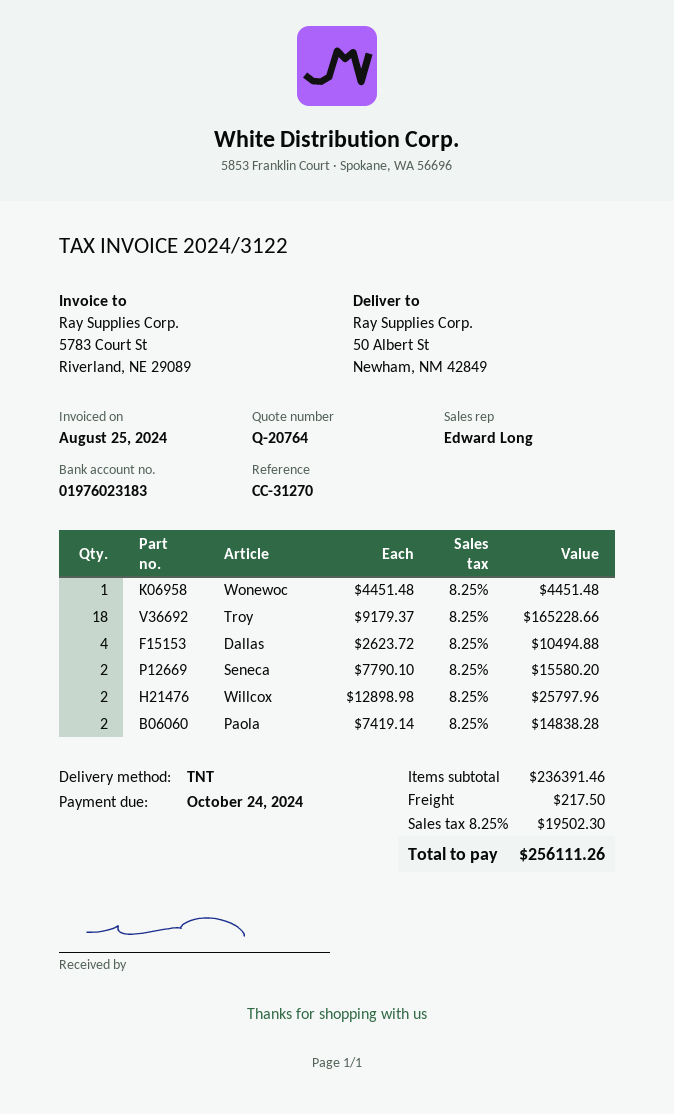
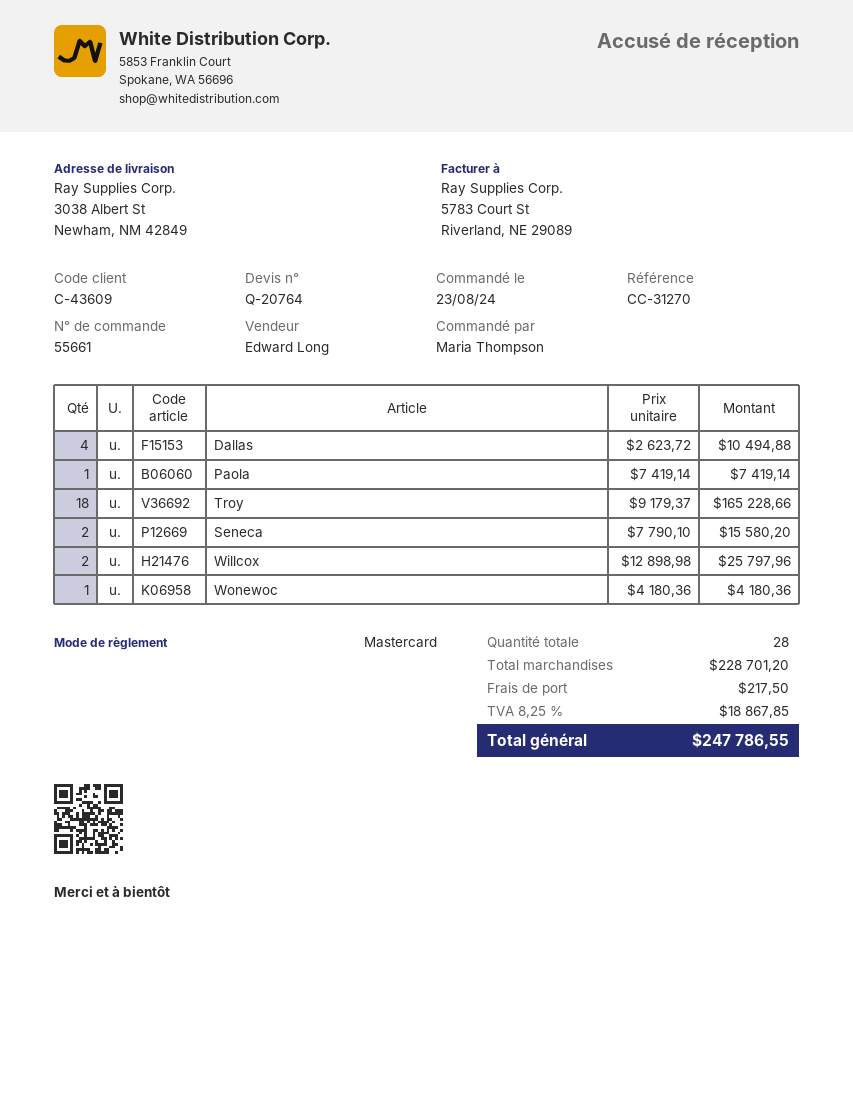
ship to: 50 Albert St, Newham, NM 42849 -> 3038 Albert St, Newham, NM 42849
Wonewoc: 1 x 4451.48 = 4451.48 -> 1 x 4180.36 = 4180.36
Paola: 2 x 7419.14 = 14838.28 -> 1 x 7419.14 = 7419.14
subtotal: 236391.46 -> 228701.20
tax: 8.25% = 19502.30 -> 8.25% = 18867.85
total: 256111.26 -> 247786.55

